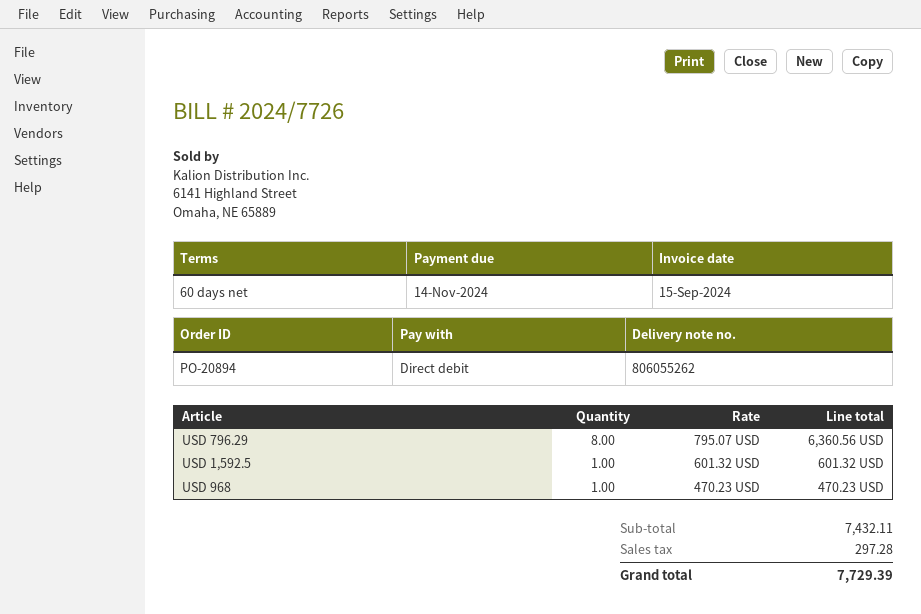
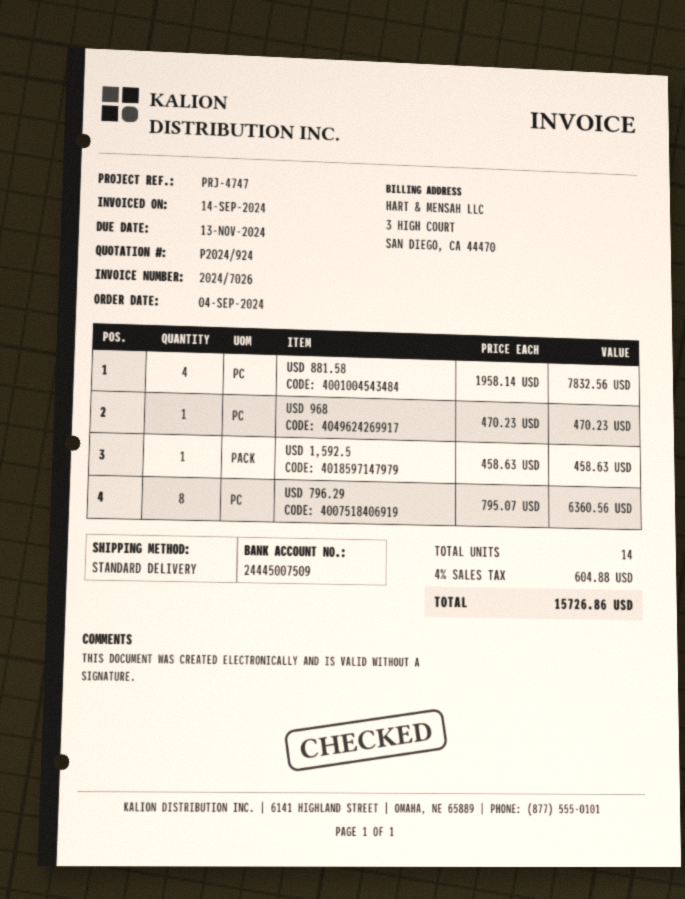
invoice number: 2024/7726 -> 2024/7026
invoice date: 2024-09-15 -> 2024-09-14
due date: 2024-11-14 -> 2024-11-13
USD 1,592.5: 1 x 601.32 = 601.32 -> 1 x 458.63 = 458.63
USD 881.58: none -> 4 x 1958.14 = 7832.56
tax: 297.28 -> 604.88
total: 7729.39 -> 15726.86

